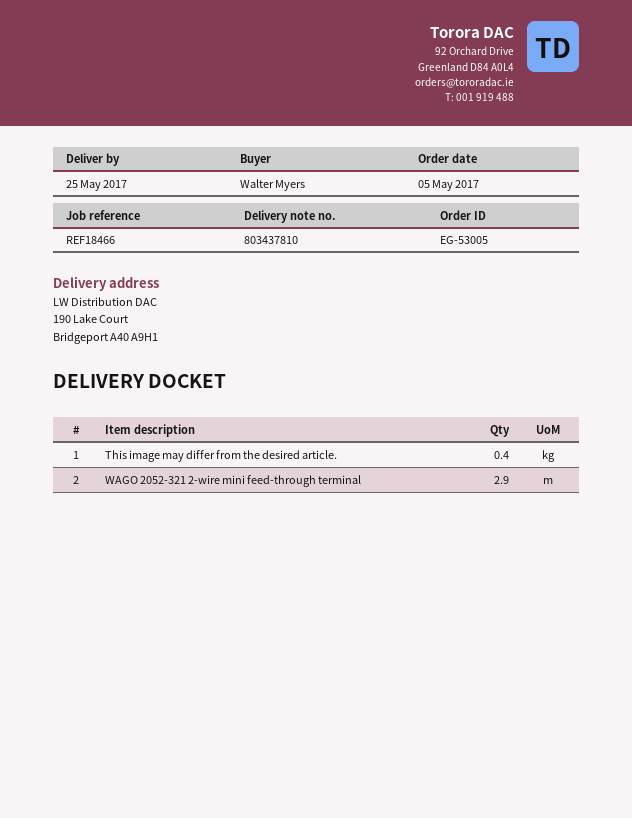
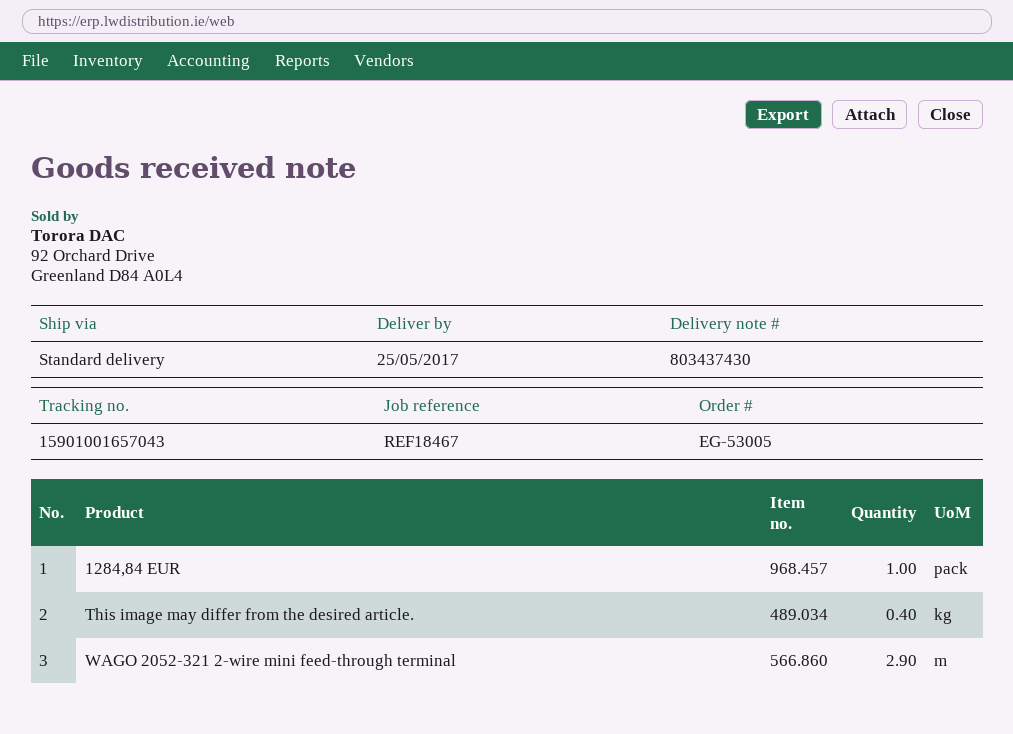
delivery note number: 803437810 -> 803437430
reference: REF18466 -> REF18467
1284,84 EUR: none -> 1

